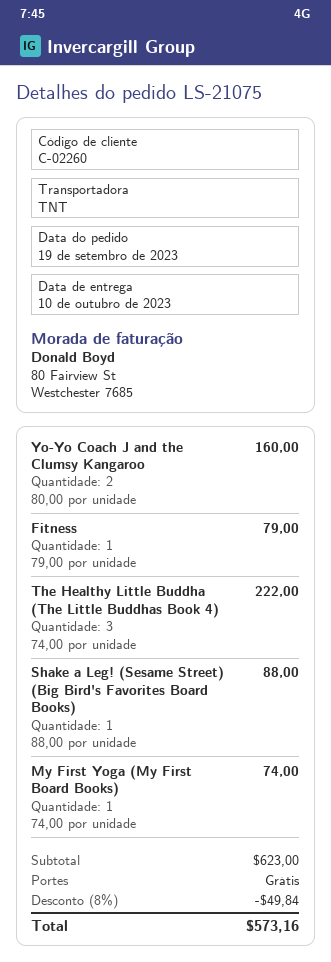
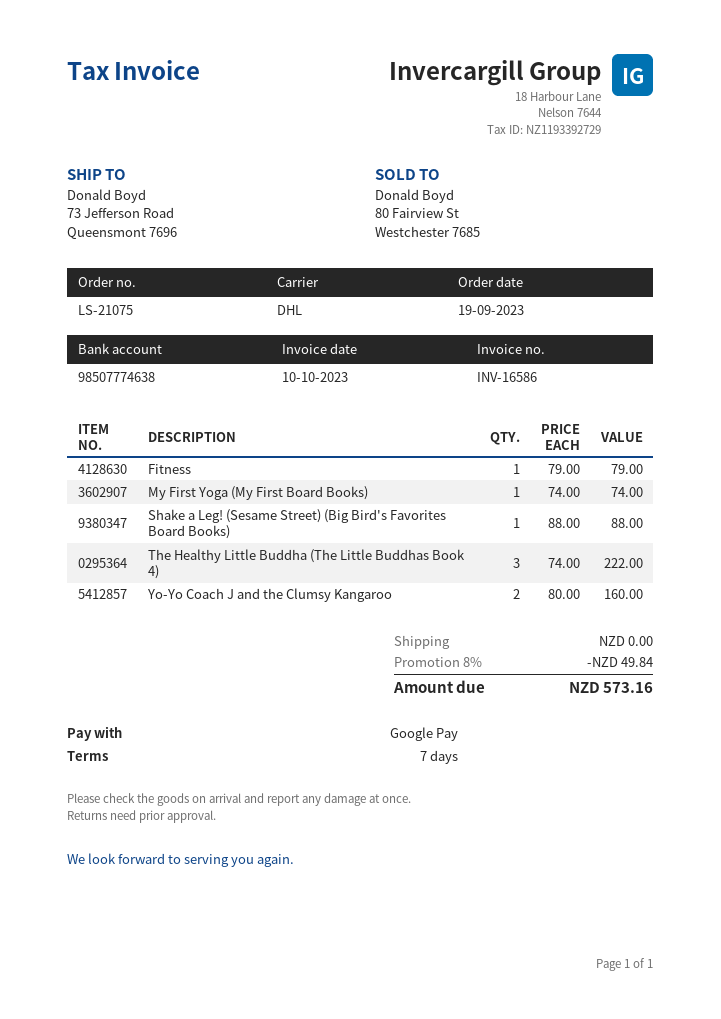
shipping method: TNT -> DHL

